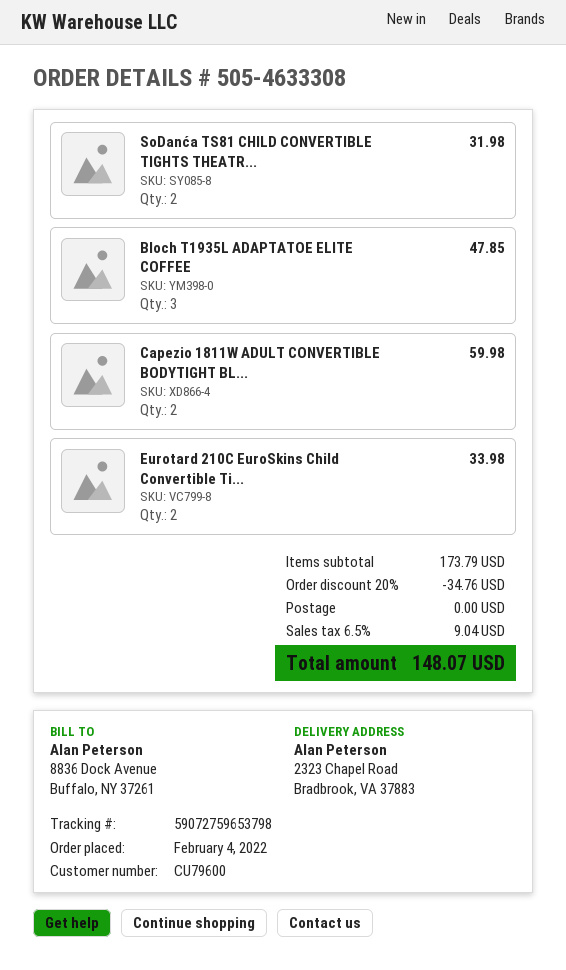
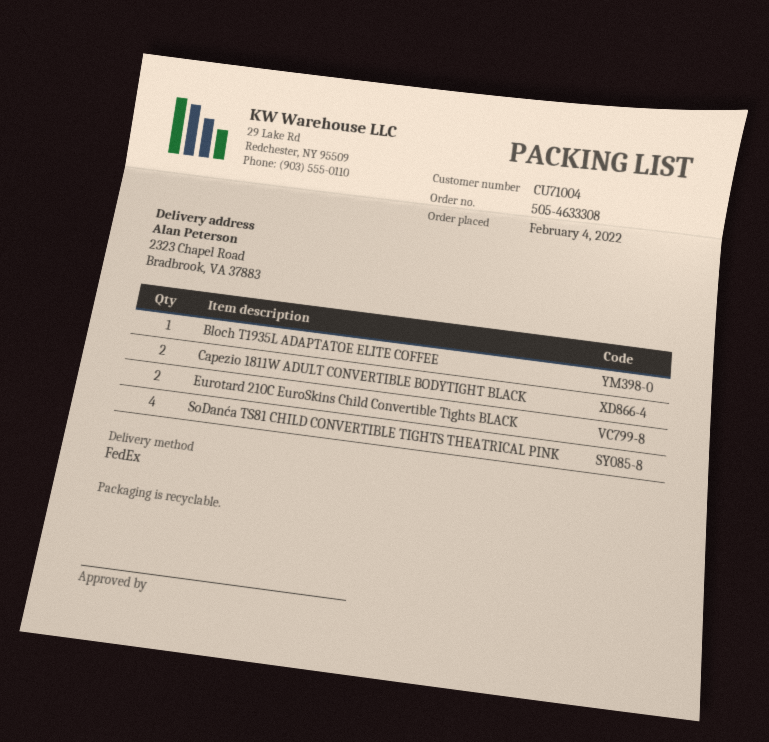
customer number: CU79600 -> CU71004
SoDanća TS81 CHILD CONVERTIBLE TIGHTS THEATR...: 2 -> 4
Bloch T1935L ADAPTATOE ELITE COFFEE: 3 -> 1

